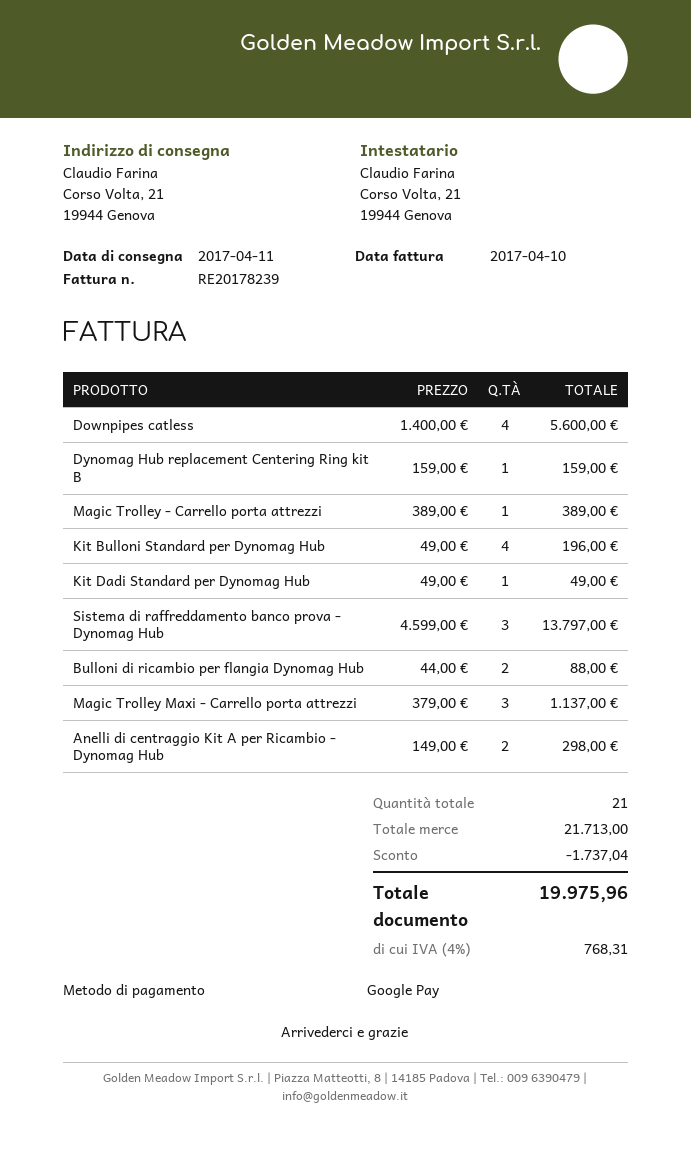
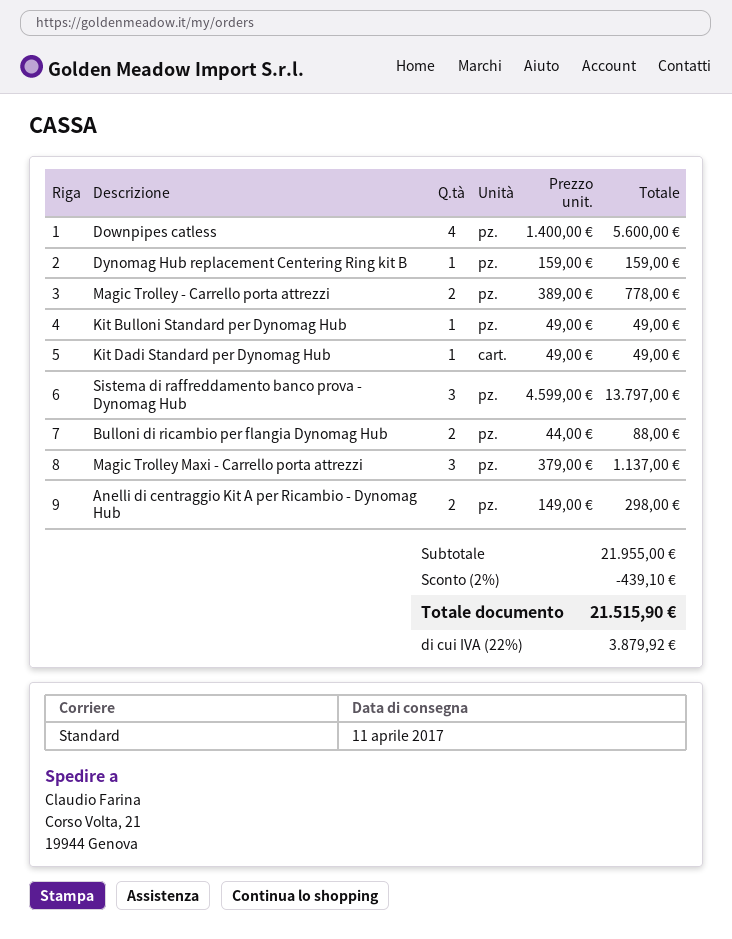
Magic Trolley - Carrello porta attrezzi: 1 x 389.00 = 389.00 -> 2 x 389.00 = 778.00
Kit Bulloni Standard per Dynomag Hub: 4 x 49.00 = 196.00 -> 1 x 49.00 = 49.00
subtotal: 21713.00 -> 21955.00
discount: 1737.04 -> 439.10
tax: 4% = 768.31 -> 22% = 3879.92
total: 19975.96 -> 21515.90

